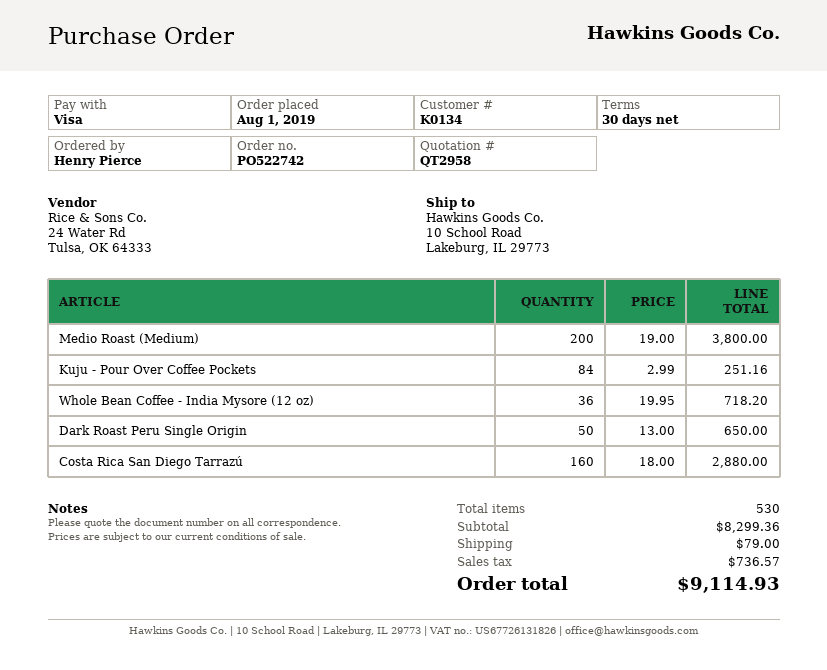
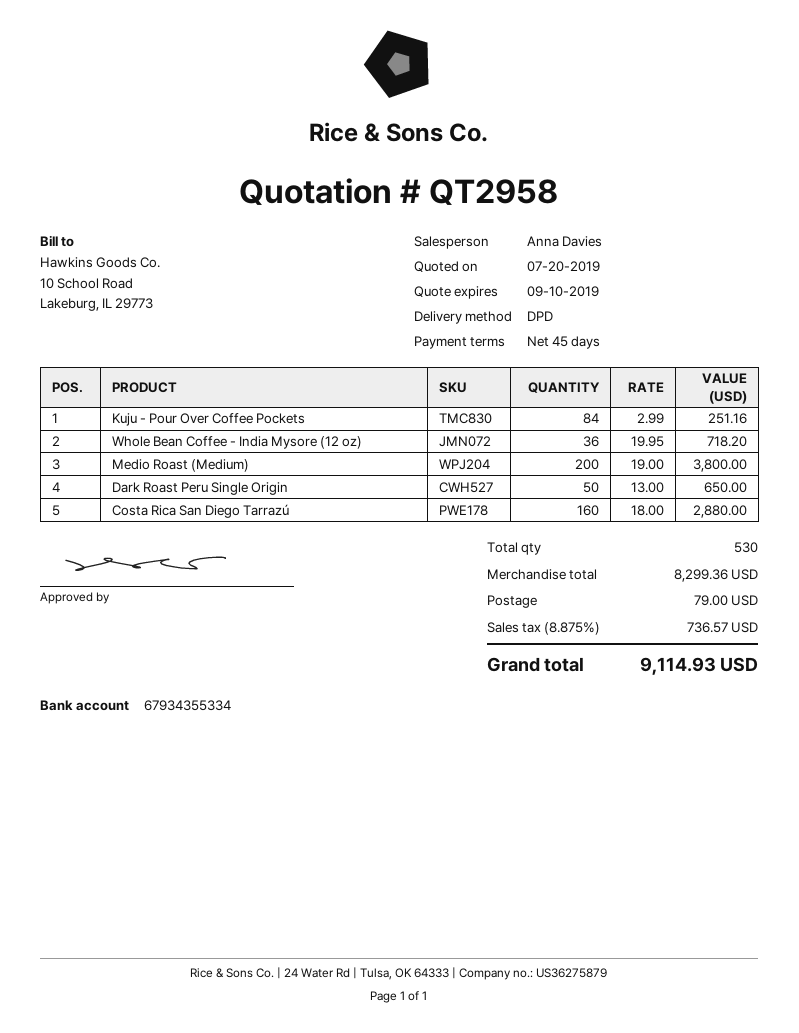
payment terms: 30 days -> 45 days

